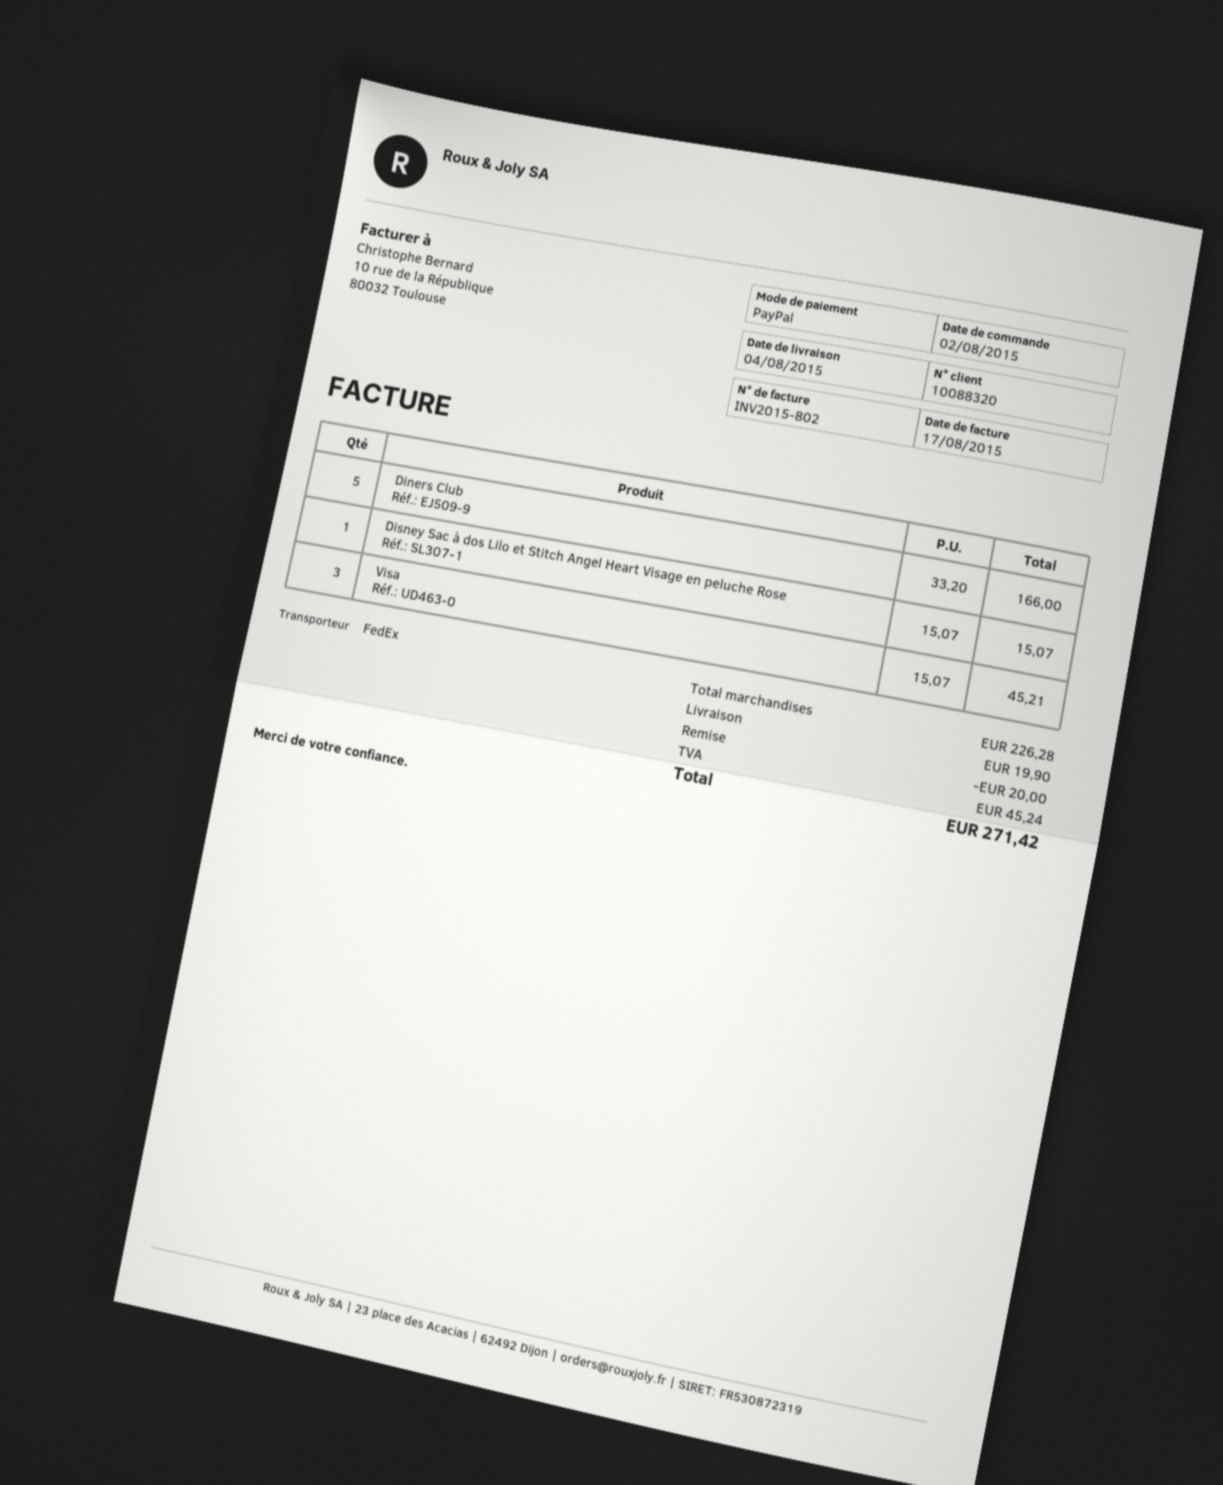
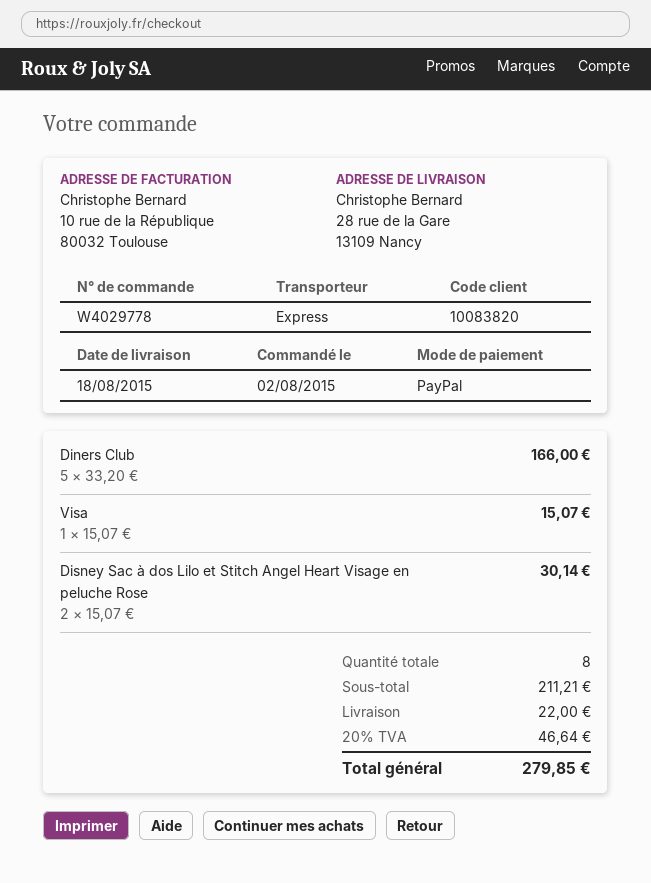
delivery date: 2015-08-04 -> 2015-08-18
customer number: 10088320 -> 10083820
shipping method: FedEx -> express
Disney Sac à dos Lilo et Stitch Angel Heart Visage en peluche Rose: 1 x 15.07 = 15.07 -> 2 x 15.07 = 30.14
Visa: 3 x 15.07 = 45.21 -> 1 x 15.07 = 15.07
subtotal: 226.28 -> 211.21
discount: 20.00 -> none
shipping: 19.90 -> 22.00
tax: 45.24 -> 46.64
total: 271.42 -> 279.85

